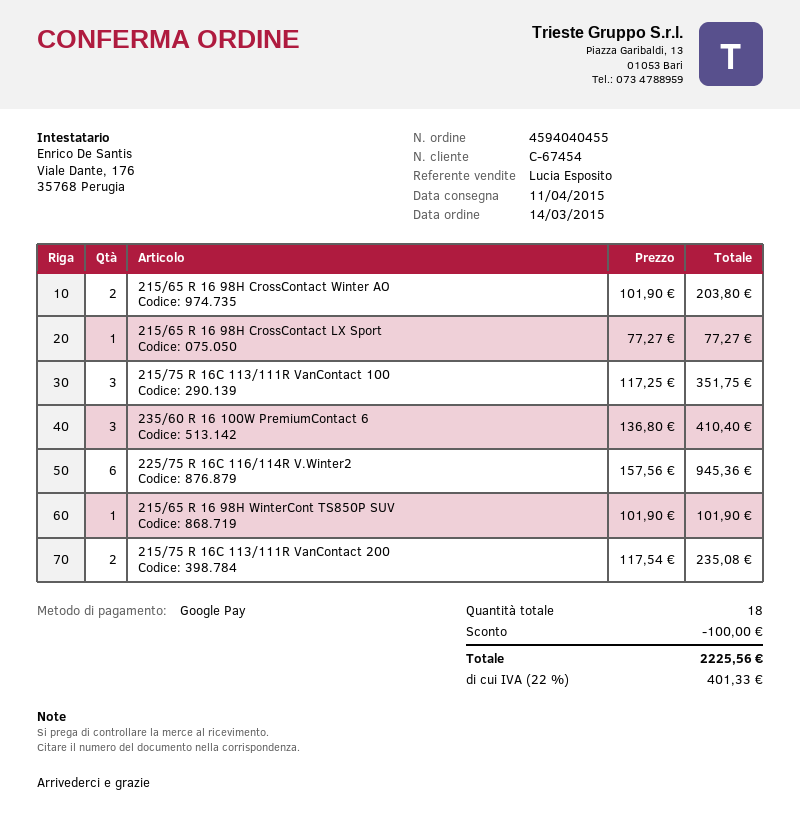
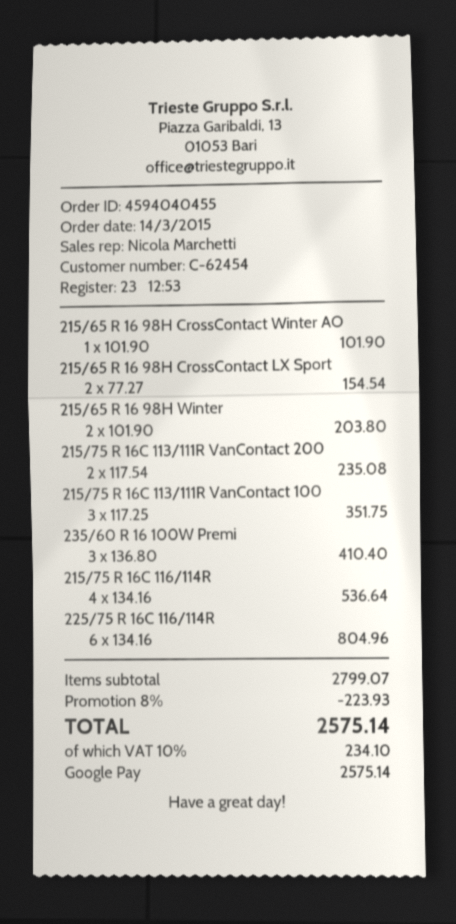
customer number: C-67454 -> C-62454
sales rep: Lucia Esposito -> Nicola Marchetti
215/65 R 16 98H CrossContact Winter AO: 2 x 101.90 = 203.80 -> 1 x 101.90 = 101.90
215/65 R 16 98H CrossContact LX Sport: 1 x 77.27 = 77.27 -> 2 x 77.27 = 154.54
225/75 R 16C 116/114R V.Winter2: 6 x 157.56 = 945.36 -> 6 x 134.16 = 804.96
215/65 R 16 98H WinterCont TS850P SUV: 1 x 101.90 = 101.90 -> 2 x 101.90 = 203.80
215/75 R 16C 116/114R: none -> 4 x 134.16 = 536.64
discount: 100.00 -> 223.93
tax: 22% = 401.33 -> 10% = 234.10
total: 2225.56 -> 2575.14

